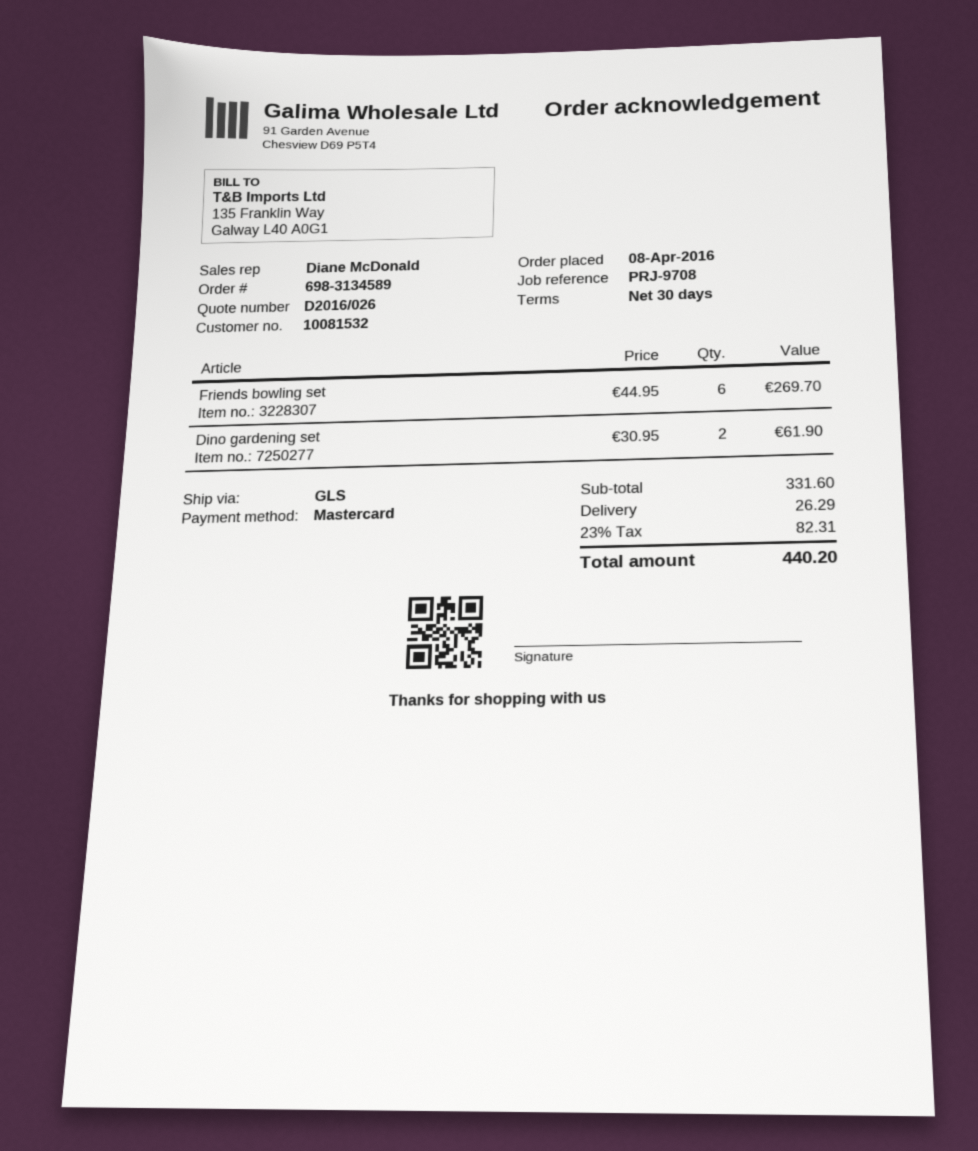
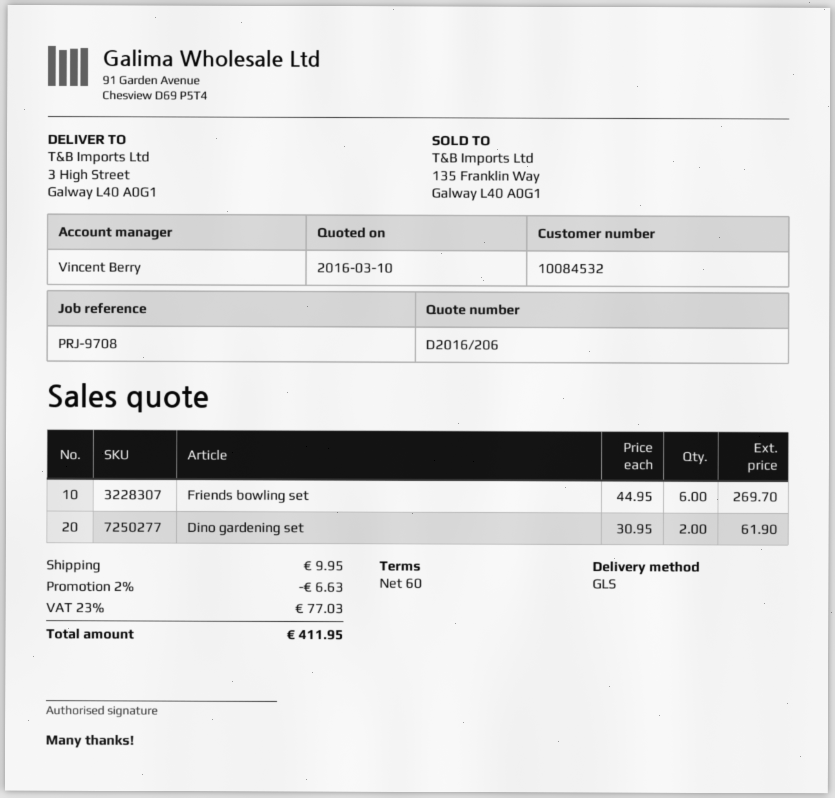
quote number: D2016/026 -> D2016/206
payment terms: 30 days -> 60 days
customer number: 10081532 -> 10084532
sales rep: Diane McDonald -> Vincent Berry
discount: none -> 2% = 6.63
shipping: 26.29 -> 9.95
tax: 23% = 82.31 -> 23% = 77.03
total: 440.20 -> 411.95

